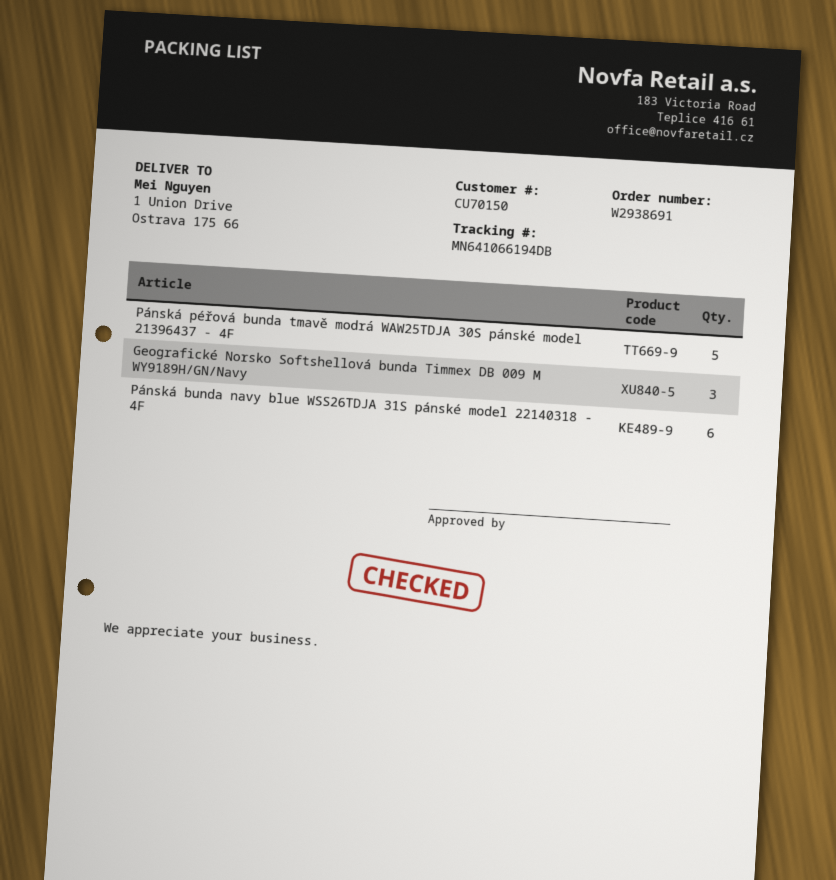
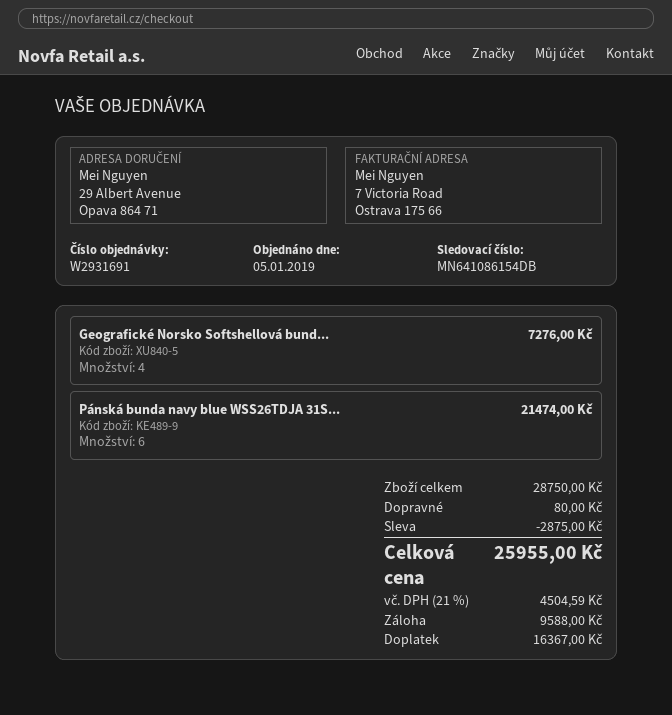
order number: W2938691 -> W2931691
tracking number: MN641066194DB -> MN641086154DB
ship to: 1 Union Drive, Ostrava 175 66 -> 29 Albert Avenue, Opava 864 71
Pánská péřová bunda tmavě modrá WAW25TDJA 30S pánské model 21396437 - 4F: 5 -> none
Geografické Norsko Softshellová bunda Timmex DB 009 M WY9189H/GN/Navy: 3 -> 4

